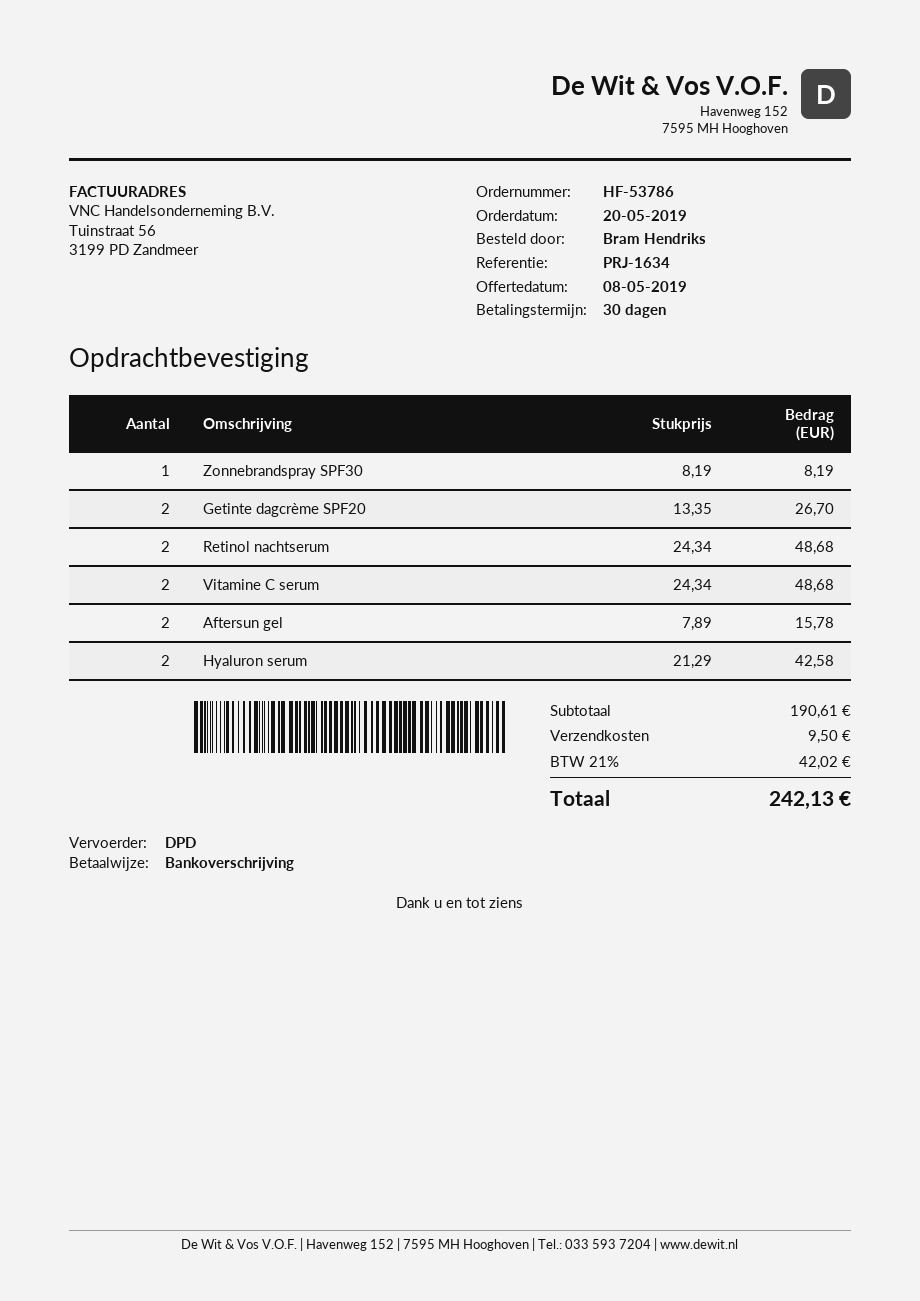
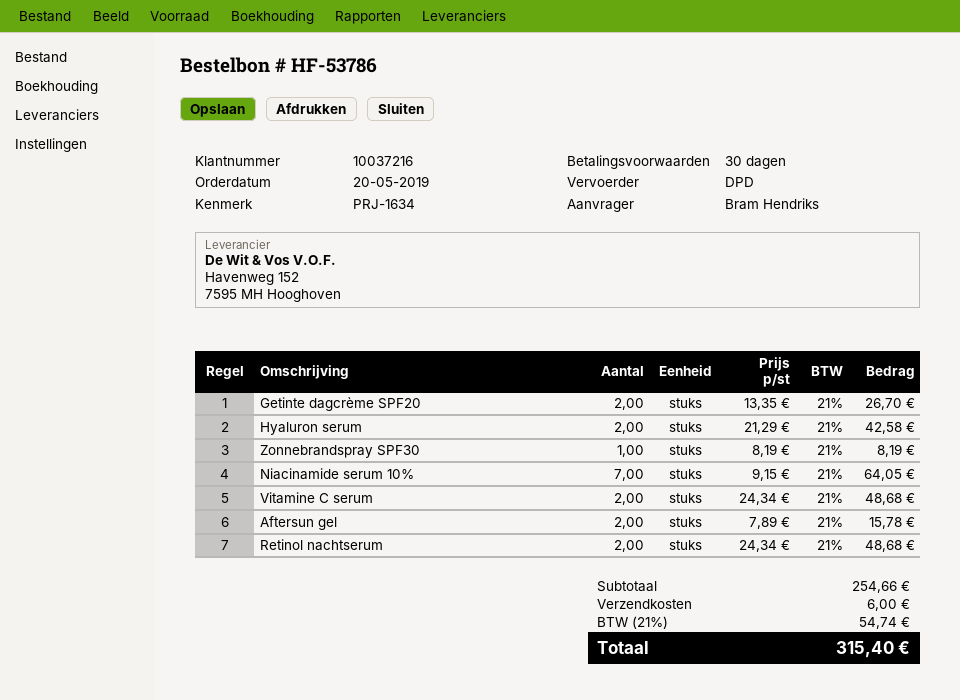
Niacinamide serum 10%: none -> 7 x 9.15 = 64.05
subtotal: 190.61 -> 254.66
shipping: 9.50 -> 6.00
tax: 21% = 42.02 -> 21% = 54.74
total: 242.13 -> 315.40

